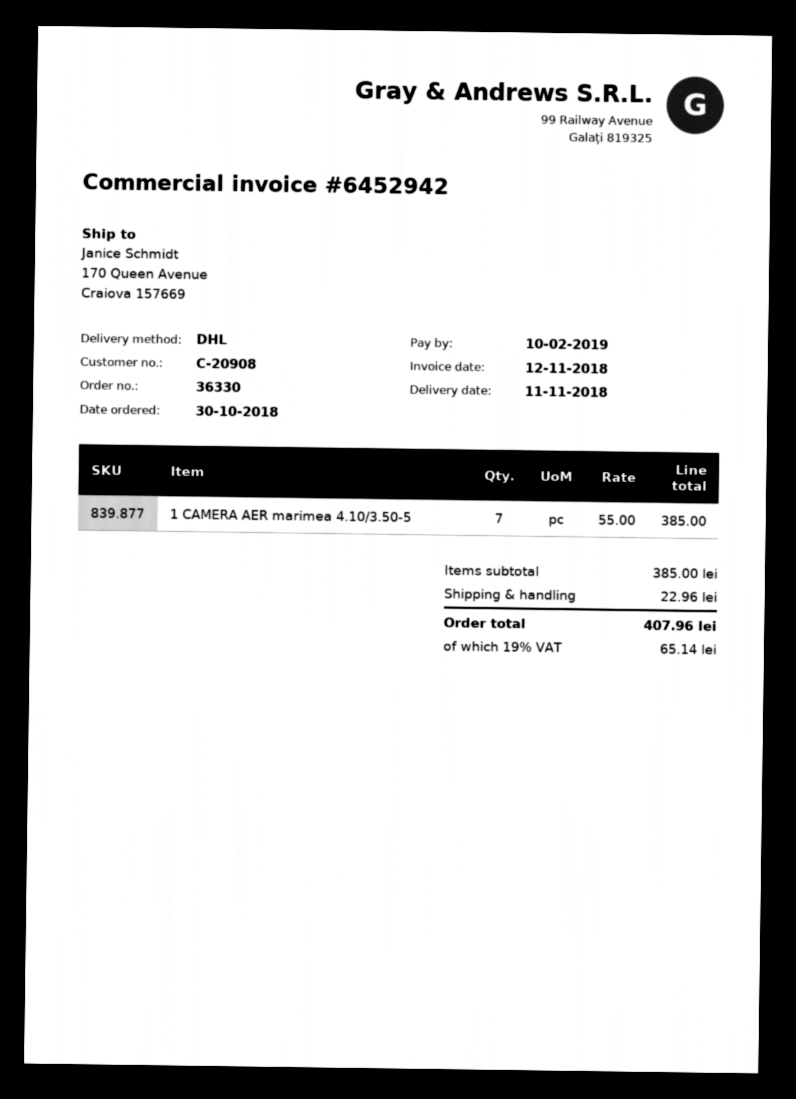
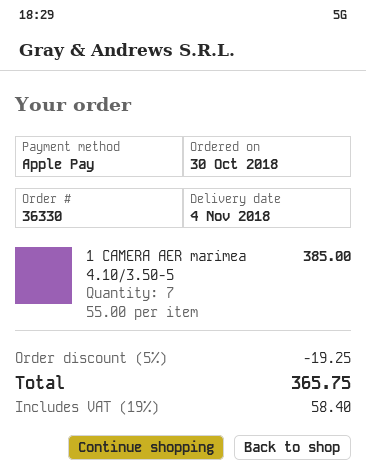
delivery date: 2018-11-11 -> 2018-11-04
discount: none -> 5% = 19.25
shipping: 22.96 -> none
tax: 19% = 65.14 -> 19% = 58.40
total: 407.96 -> 365.75

